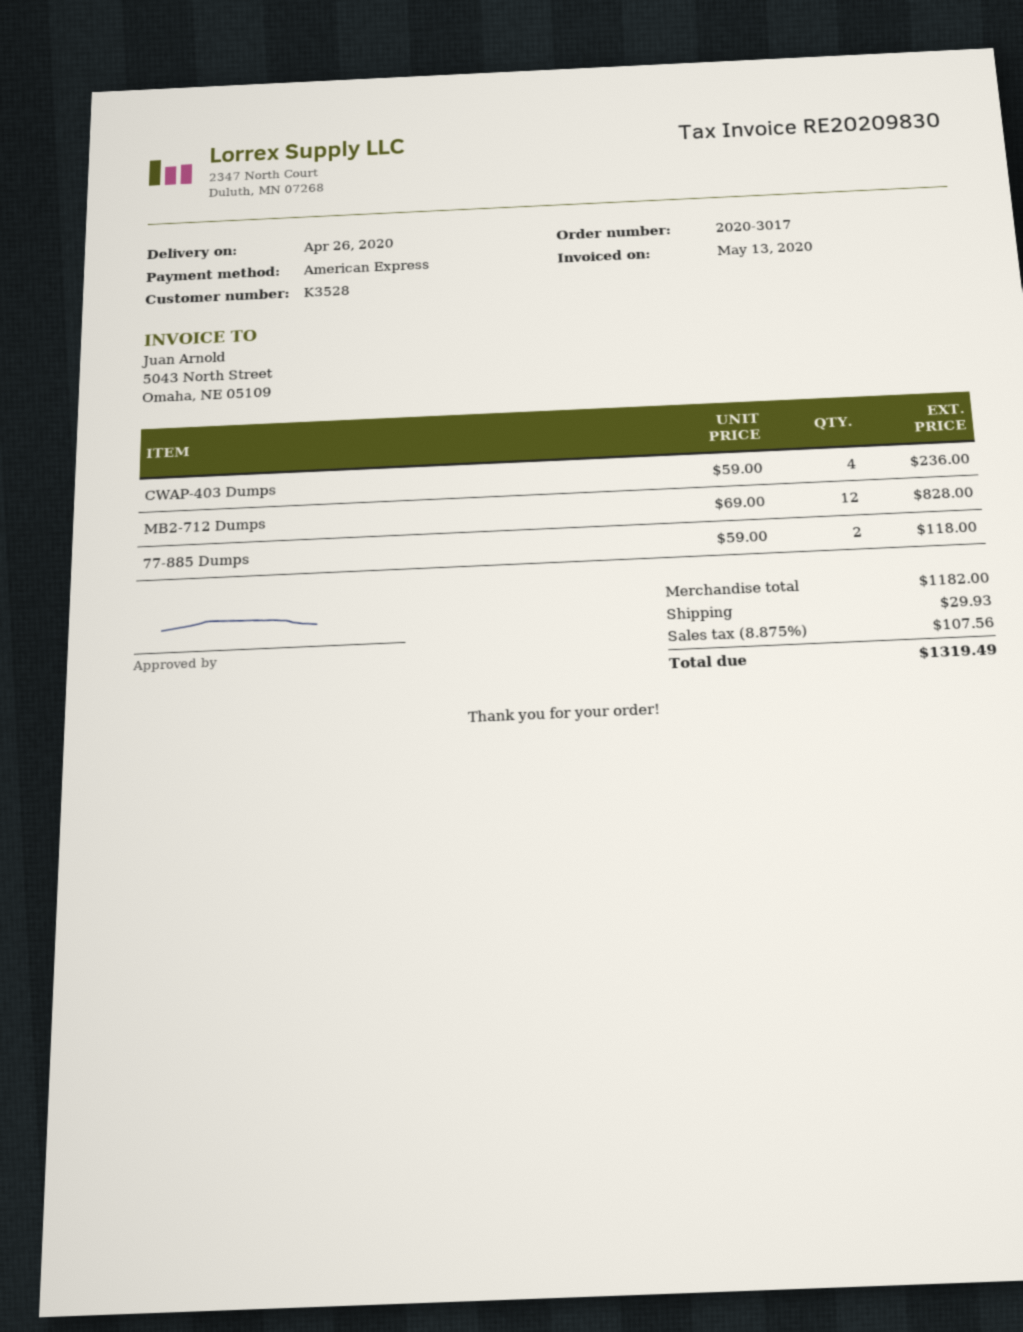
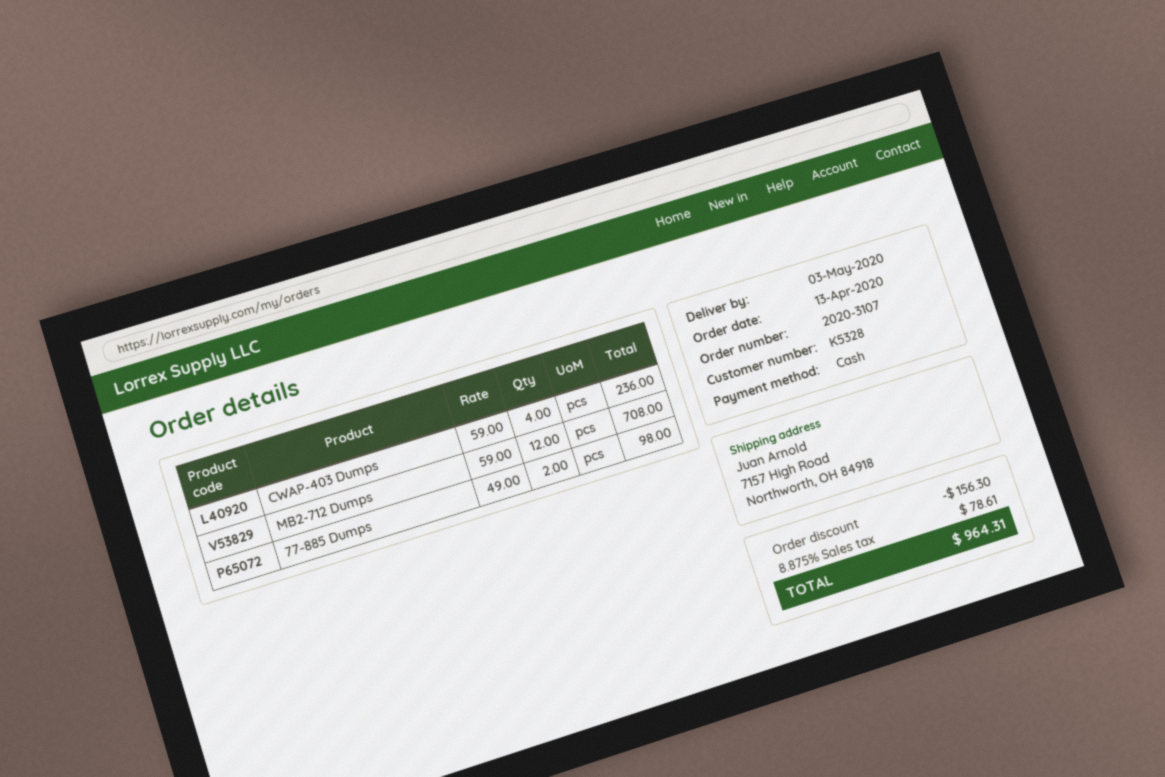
order number: 2020-3017 -> 2020-3107
delivery date: 2020-04-26 -> 2020-05-03
customer number: K3528 -> K5328
payment method: American Express -> cash
MB2-712 Dumps: 12 x 69.00 = 828.00 -> 12 x 59.00 = 708.00
77-885 Dumps: 2 x 59.00 = 118.00 -> 2 x 49.00 = 98.00
discount: none -> 156.30
shipping: 29.93 -> none
tax: 8.875% = 107.56 -> 8.875% = 78.61
total: 1319.49 -> 964.31

